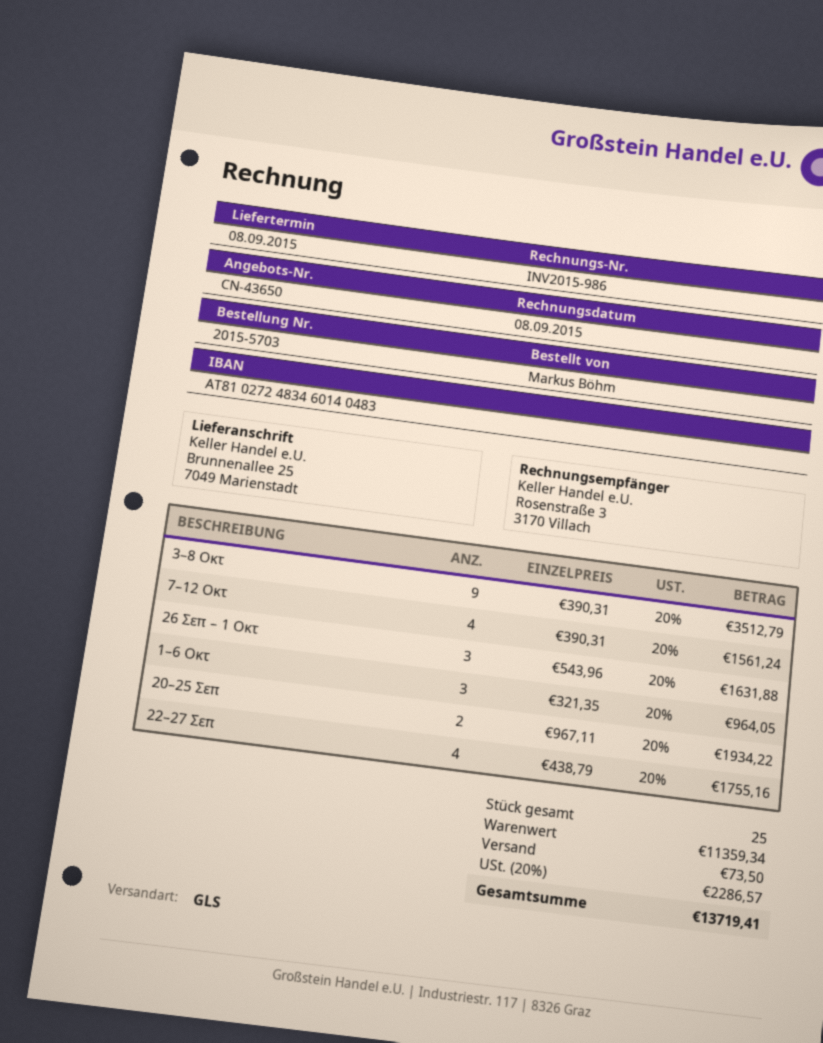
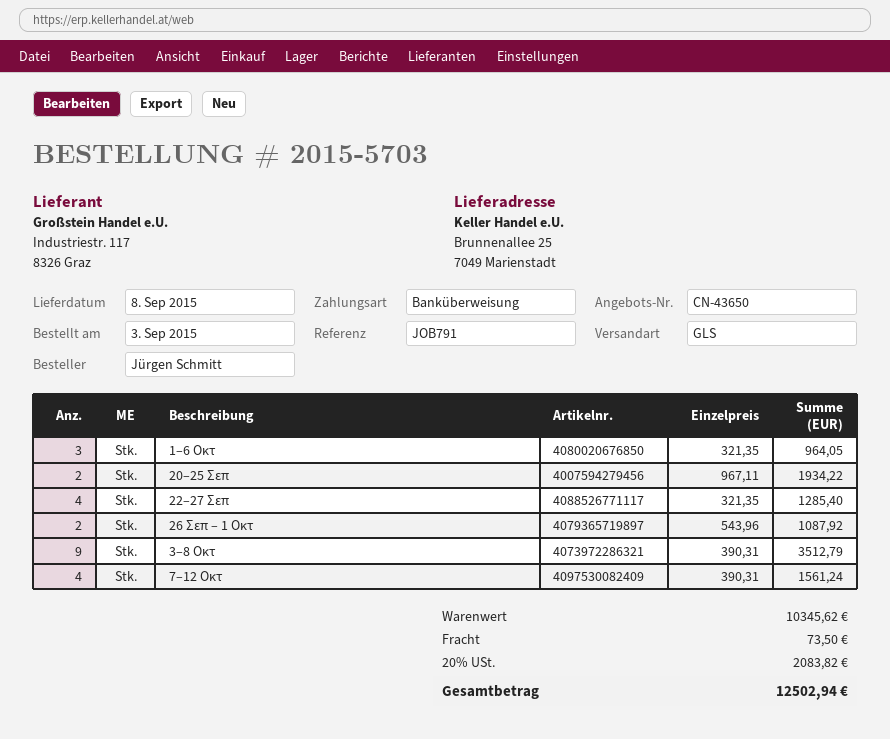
ordered by: Markus Böhm -> Jürgen Schmitt
26 Σεπ – 1 Οκτ: 3 x 543.96 = 1631.88 -> 2 x 543.96 = 1087.92
22–27 Σεπ: 4 x 438.79 = 1755.16 -> 4 x 321.35 = 1285.40
subtotal: 11359.34 -> 10345.62
tax: 20% = 2286.57 -> 20% = 2083.82
total: 13719.41 -> 12502.94

